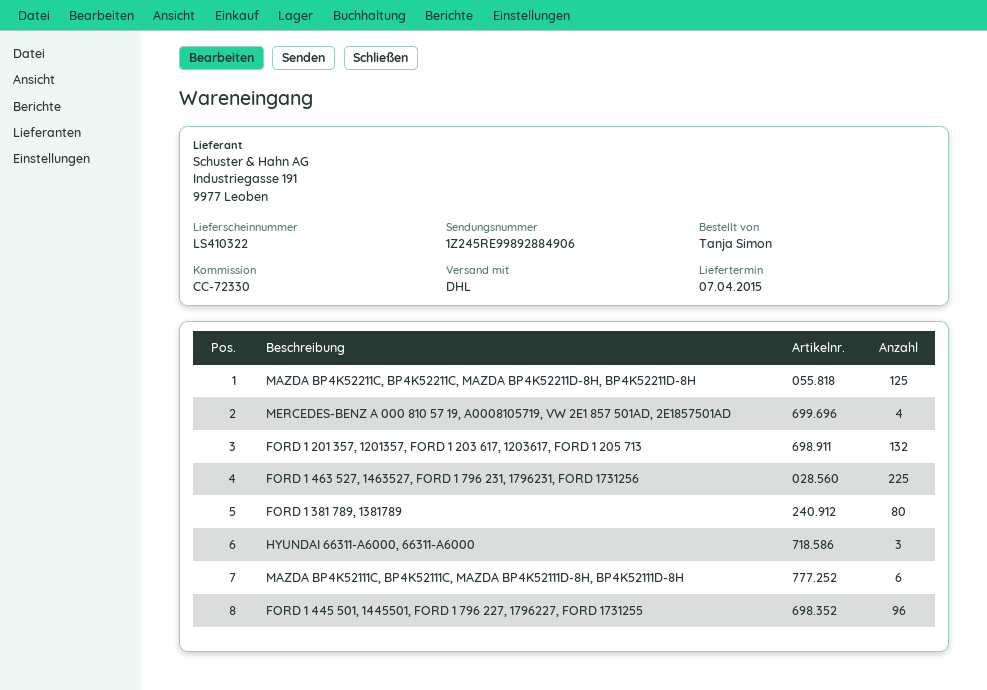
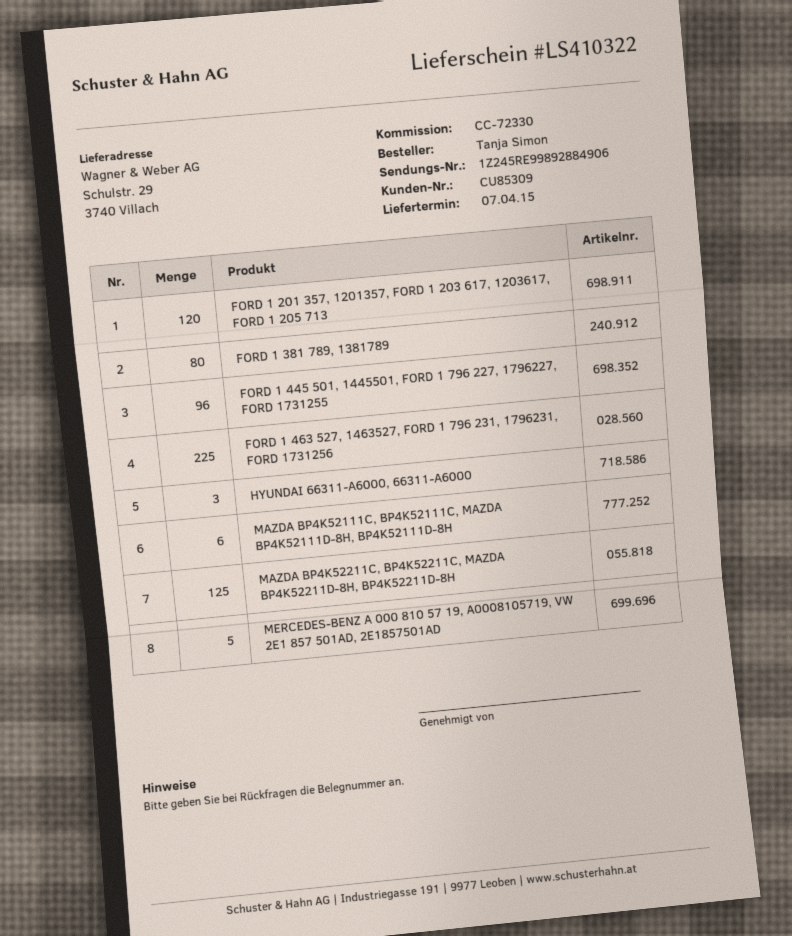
MERCEDES-BENZ A 000 810 57 19, A0008105719, VW 2E1 857 501AD, 2E1857501AD: 4 -> 5
FORD 1 201 357, 1201357, FORD 1 203 617, 1203617, FORD 1 205 713: 132 -> 120

